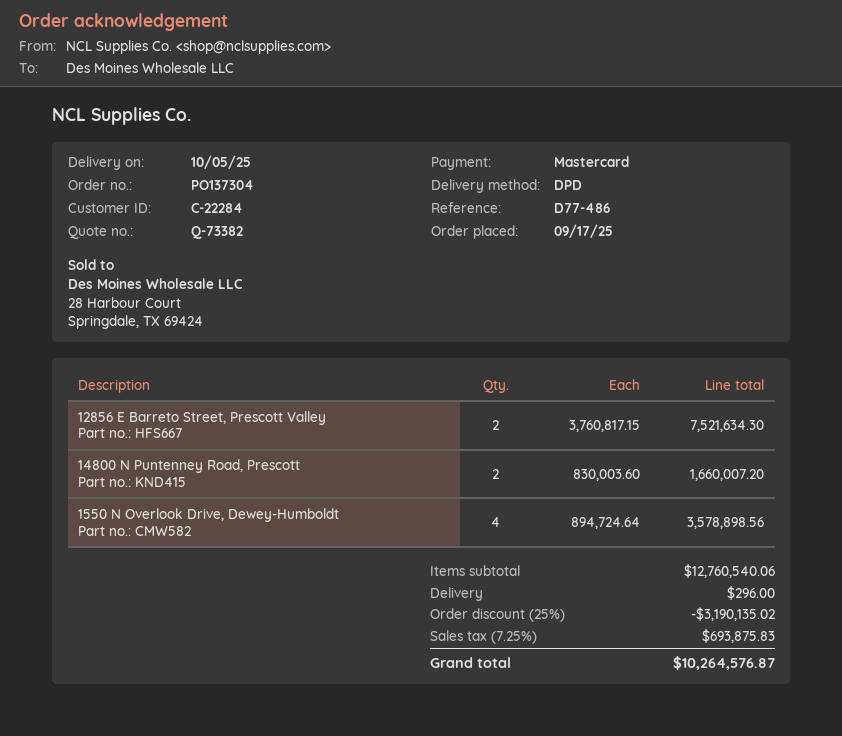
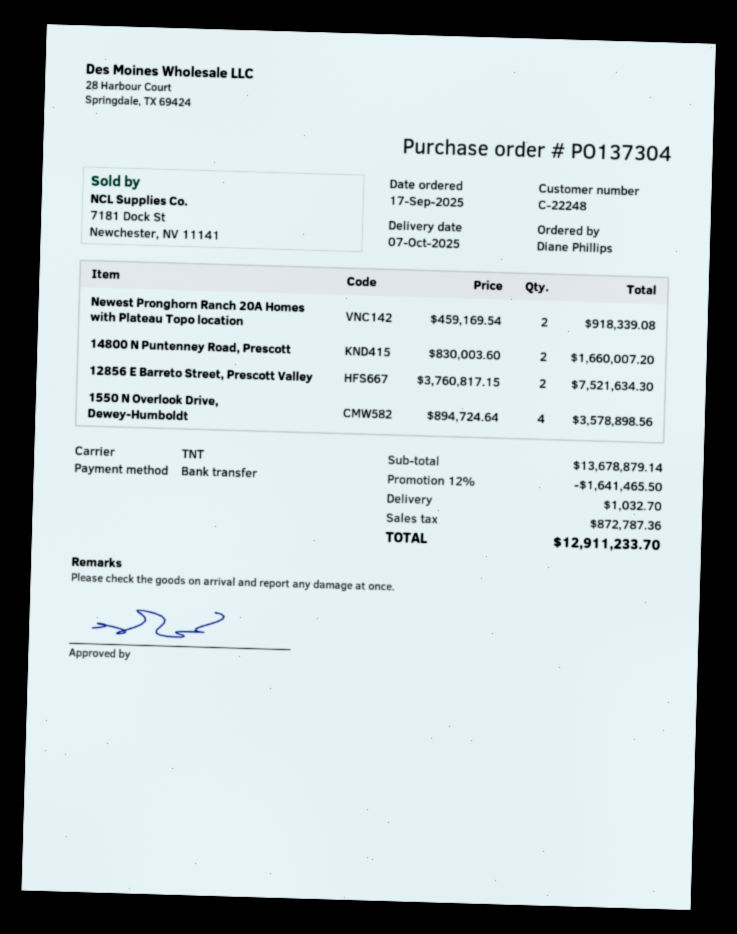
delivery date: 2025-10-05 -> 2025-10-07
customer number: C-22284 -> C-22248
payment method: Mastercard -> bank transfer
shipping method: DPD -> TNT
Newest Pronghorn Ranch 20A Homes with Plateau Topo location: none -> 2 x 459169.54 = 918339.08
subtotal: 12760540.06 -> 13678879.14
discount: 25% = 3190135.02 -> 12% = 1641465.50
shipping: 296.00 -> 1032.70
tax: 693875.83 -> 872787.36
total: 10264576.87 -> 12911233.70

